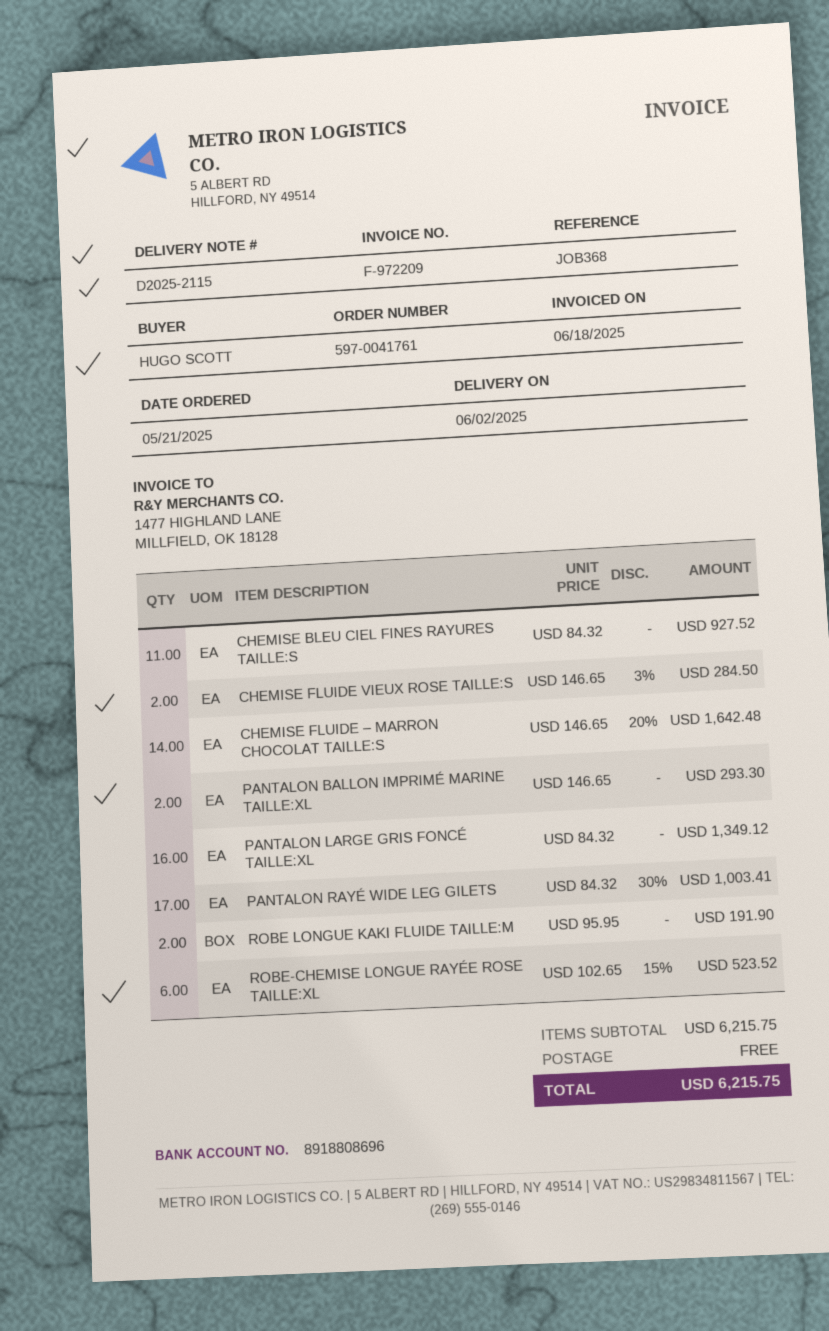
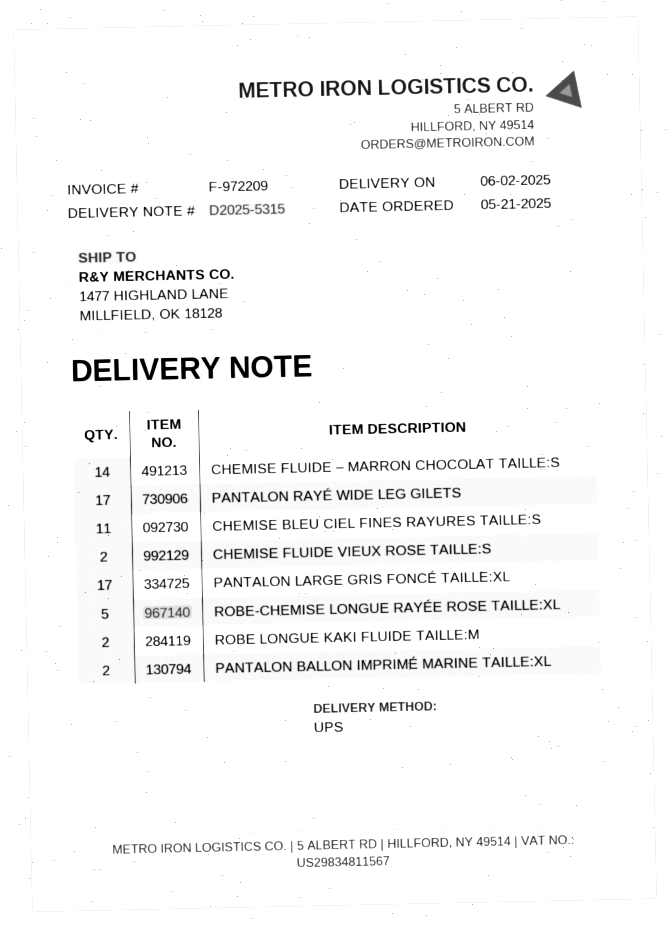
delivery note number: D2025-2115 -> D2025-5315
PANTALON LARGE GRIS FONCÉ TAILLE:XL: 16 -> 17
ROBE-CHEMISE LONGUE RAYÉE ROSE TAILLE:XL: 6 -> 5

